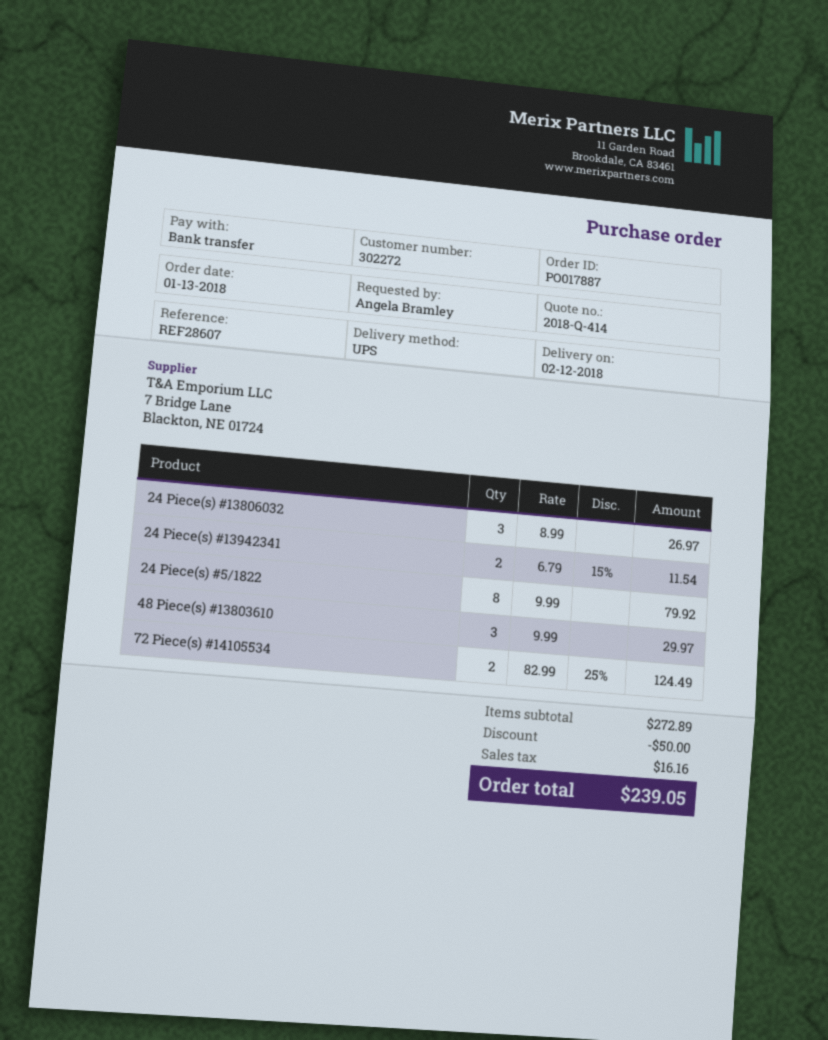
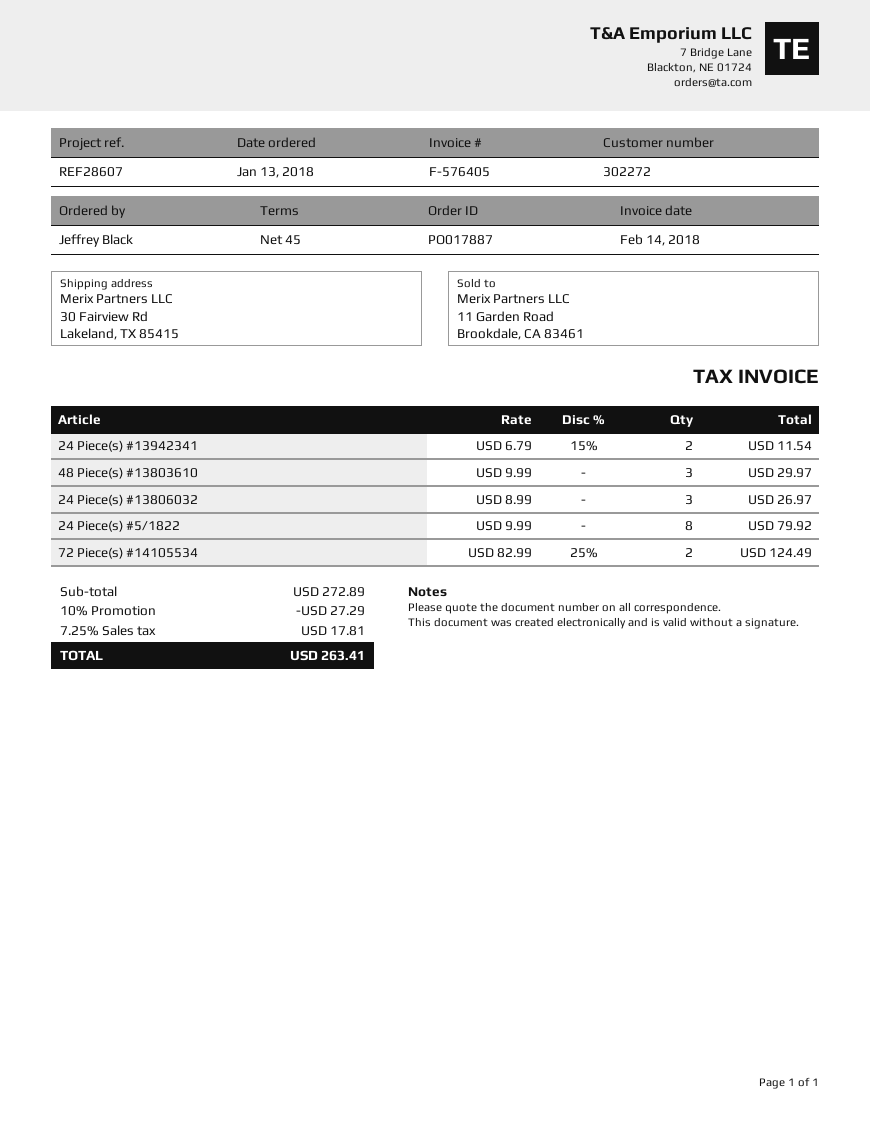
ordered by: Angela Bramley -> Jeffrey Black
discount: 50.00 -> 27.29
tax: 16.16 -> 17.81
total: 239.05 -> 263.41

